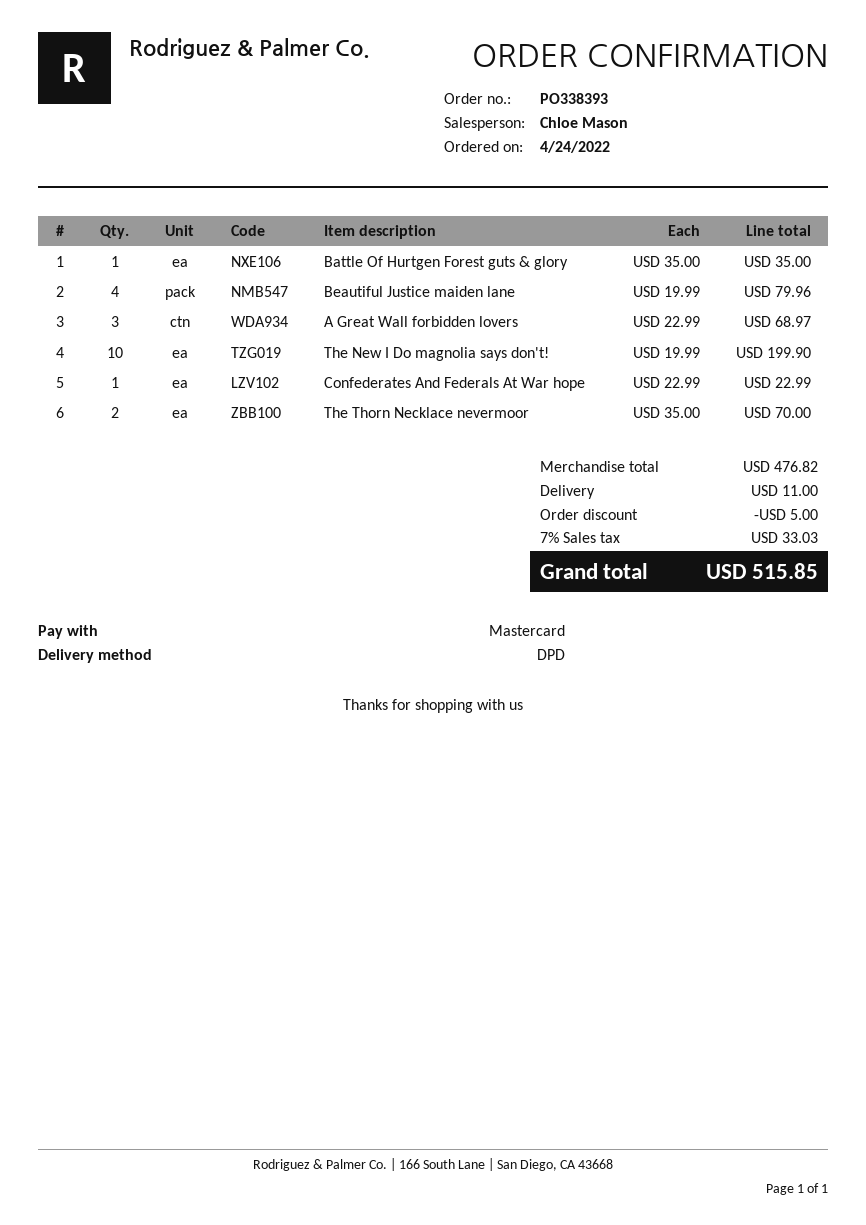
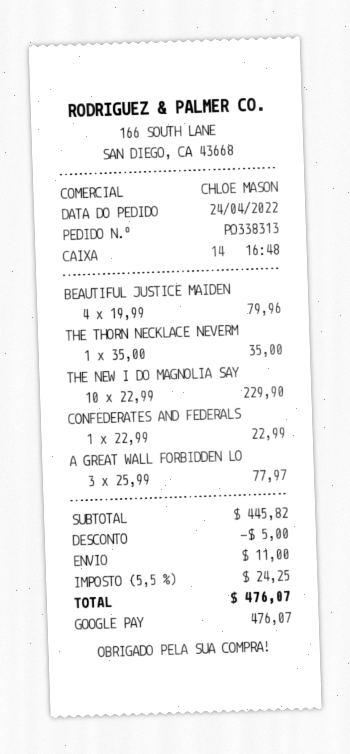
order number: PO338393 -> PO338313
payment method: Mastercard -> Google Pay
Battle Of Hurtgen Forest guts & glory: 1 x 35.00 = 35.00 -> none
A Great Wall forbidden lovers: 3 x 22.99 = 68.97 -> 3 x 25.99 = 77.97
The New I Do magnolia says don't!: 10 x 19.99 = 199.90 -> 10 x 22.99 = 229.90
The Thorn Necklace nevermoor: 2 x 35.00 = 70.00 -> 1 x 35.00 = 35.00
subtotal: 476.82 -> 445.82
tax: 7% = 33.03 -> 5.5% = 24.25
total: 515.85 -> 476.07

